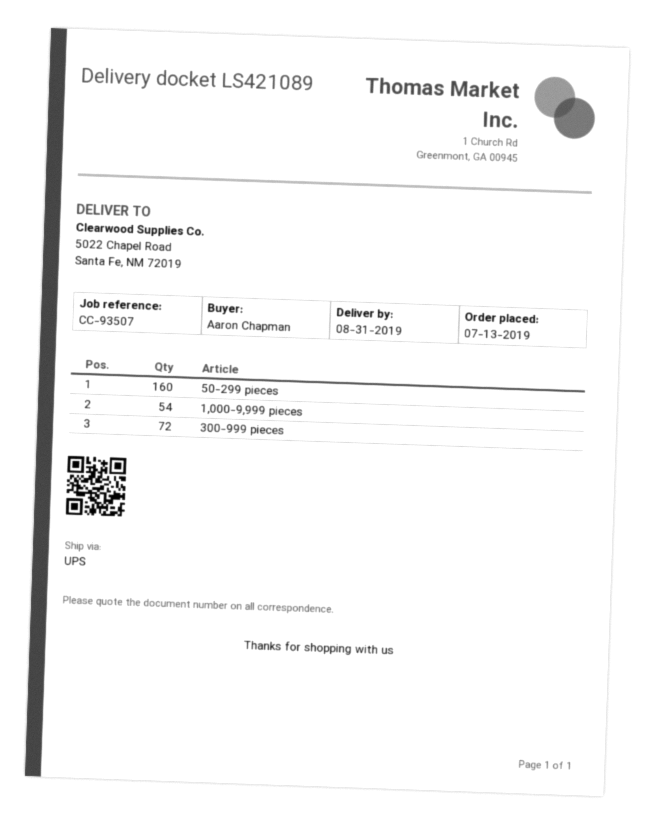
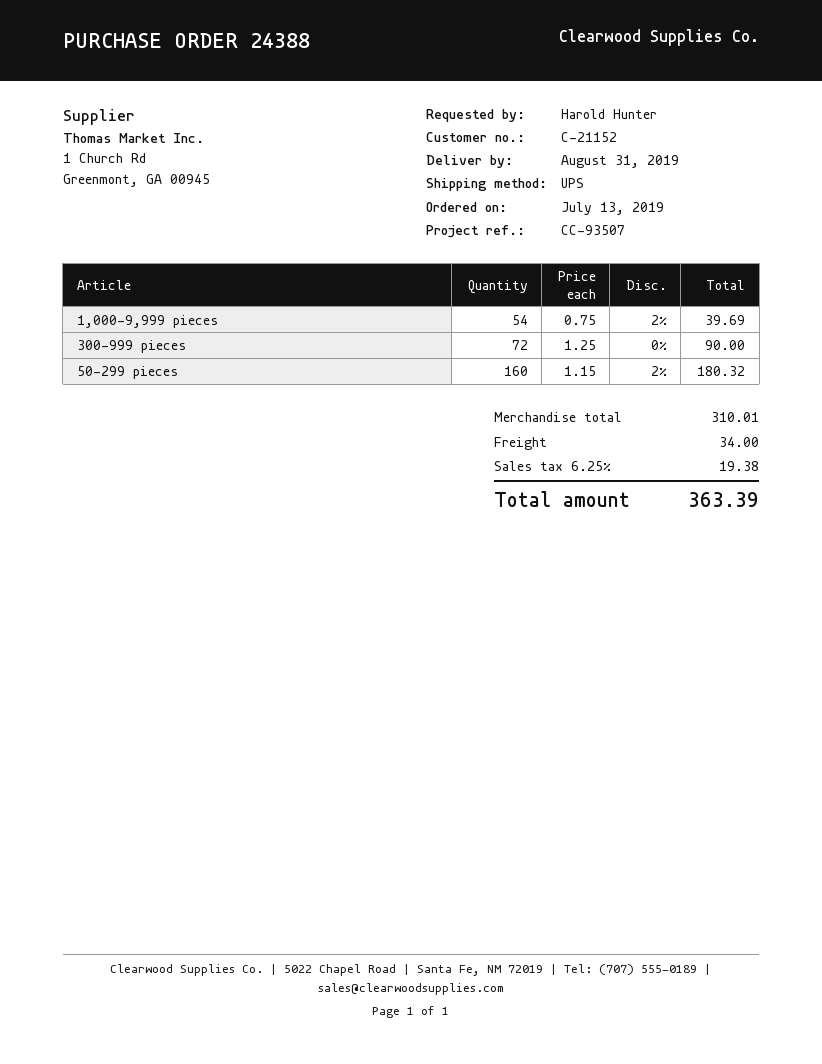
ordered by: Aaron Chapman -> Harold Hunter

